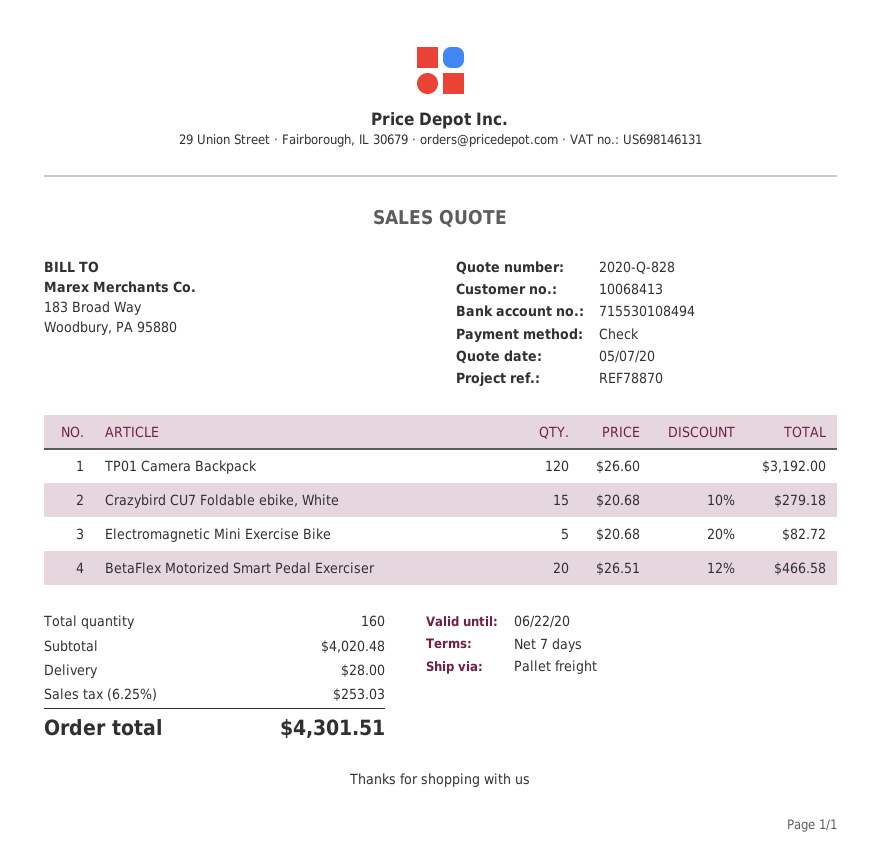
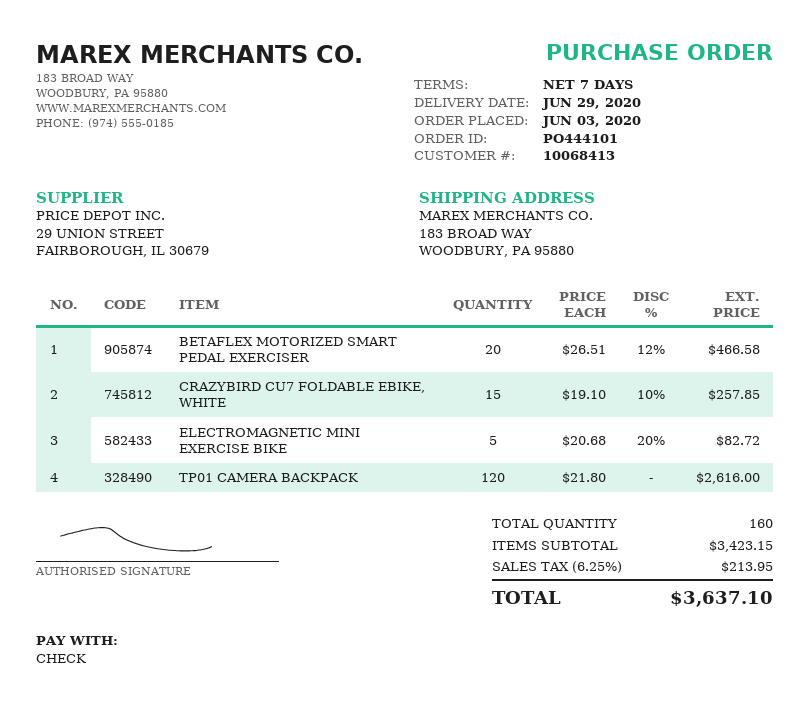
TP01 Camera Backpack: 120 x 26.60 = 3192.00 -> 120 x 21.80 = 2616.00
Crazybird CU7 Foldable ebike, White: 15 x 20.68 - 10% = 279.18 -> 15 x 19.10 - 10% = 257.85
subtotal: 4020.48 -> 3423.15
shipping: 28.00 -> none
tax: 6.25% = 253.03 -> 6.25% = 213.95
total: 4301.51 -> 3637.10

